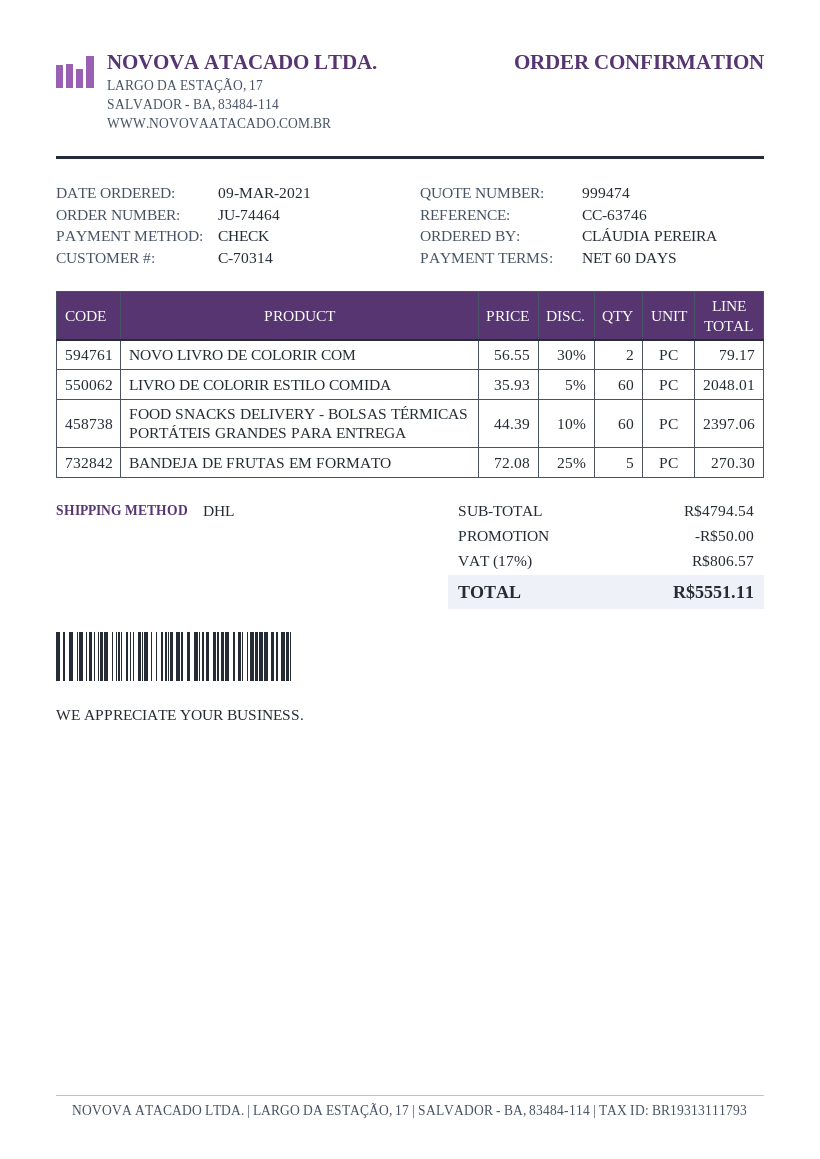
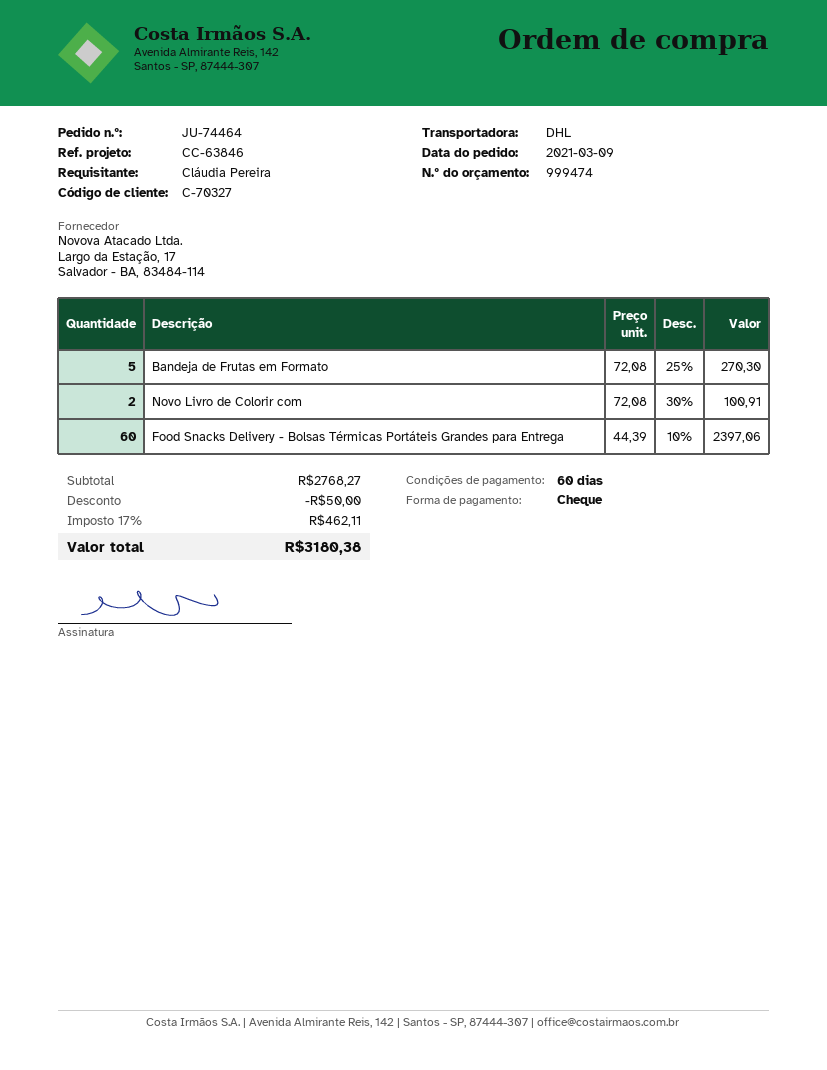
customer number: C-70314 -> C-70327
reference: CC-63746 -> CC-63846
NOVO LIVRO DE COLORIR COM: 2 x 56.55 - 30% = 79.17 -> 2 x 72.08 - 30% = 100.91
LIVRO DE COLORIR ESTILO COMIDA: 60 x 35.93 - 5% = 2048.01 -> none
subtotal: 4794.54 -> 2768.27
tax: 17% = 806.57 -> 17% = 462.11
total: 5551.11 -> 3180.38

